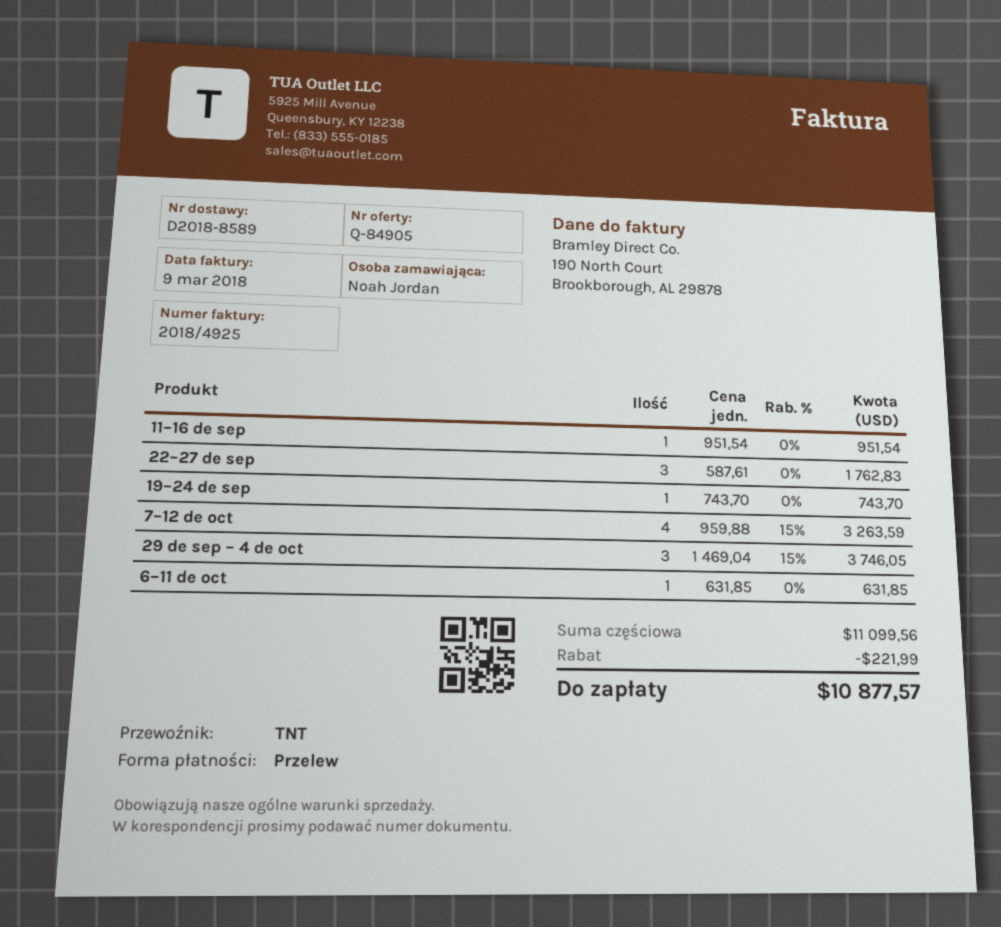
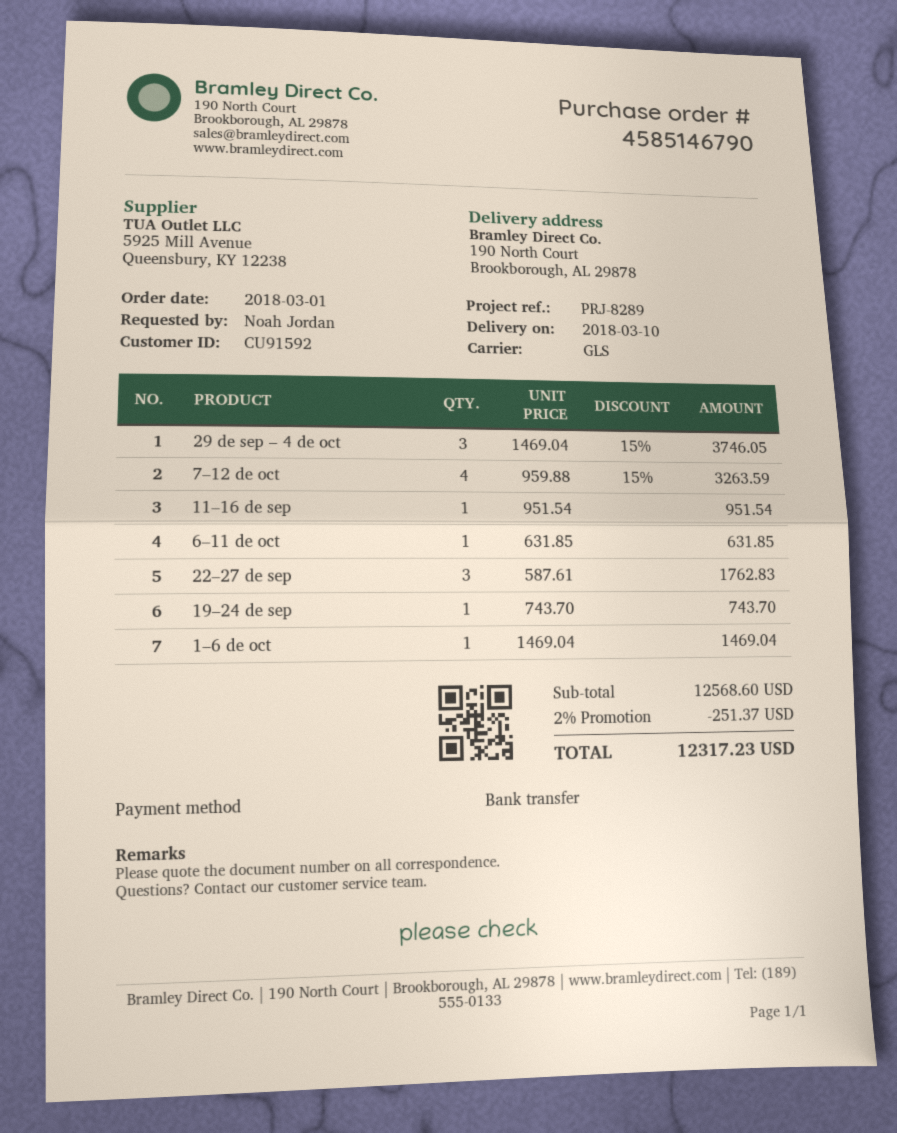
shipping method: TNT -> GLS
1–6 de oct: none -> 1 x 1469.04 = 1469.04
subtotal: 11099.56 -> 12568.60
discount: 221.99 -> 251.37
total: 10877.57 -> 12317.23

